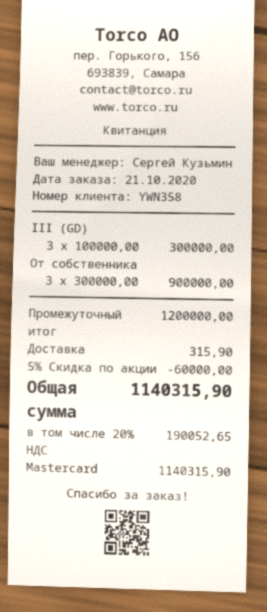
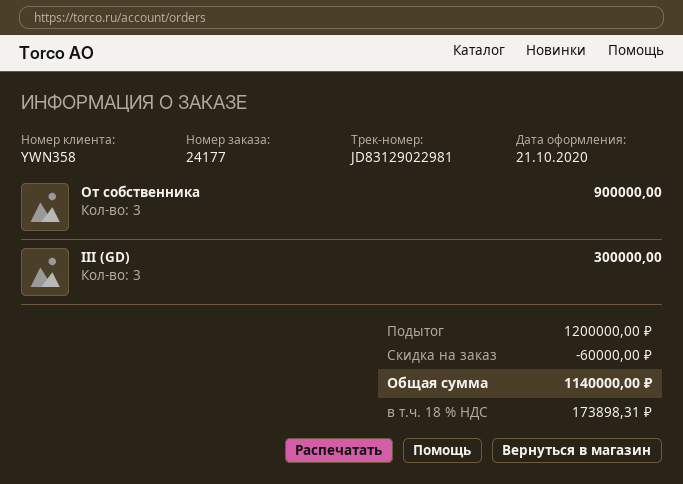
shipping: 315.90 -> none
tax: 20% = 190052.65 -> 18% = 173898.31
total: 1140315.90 -> 1140000.00

